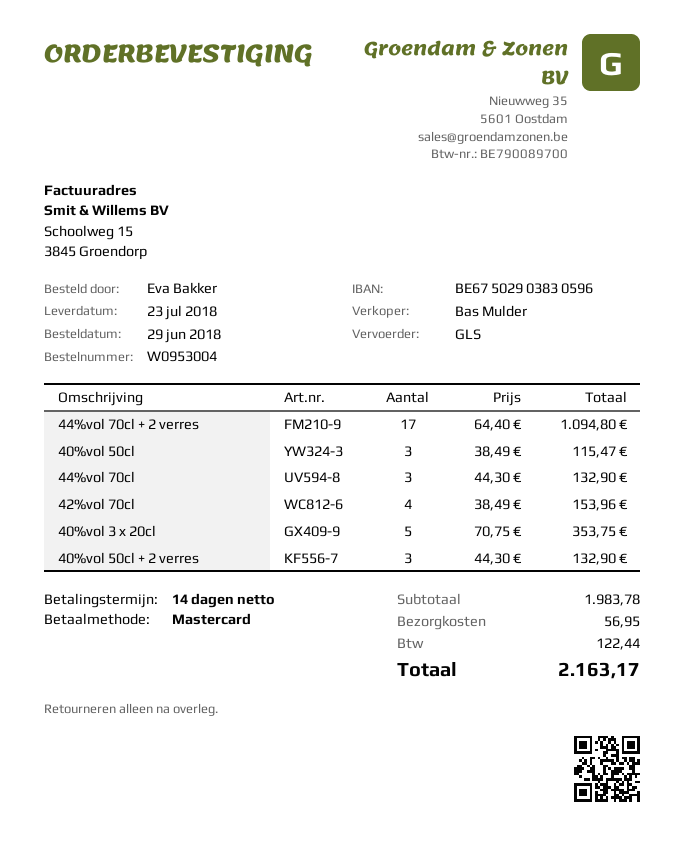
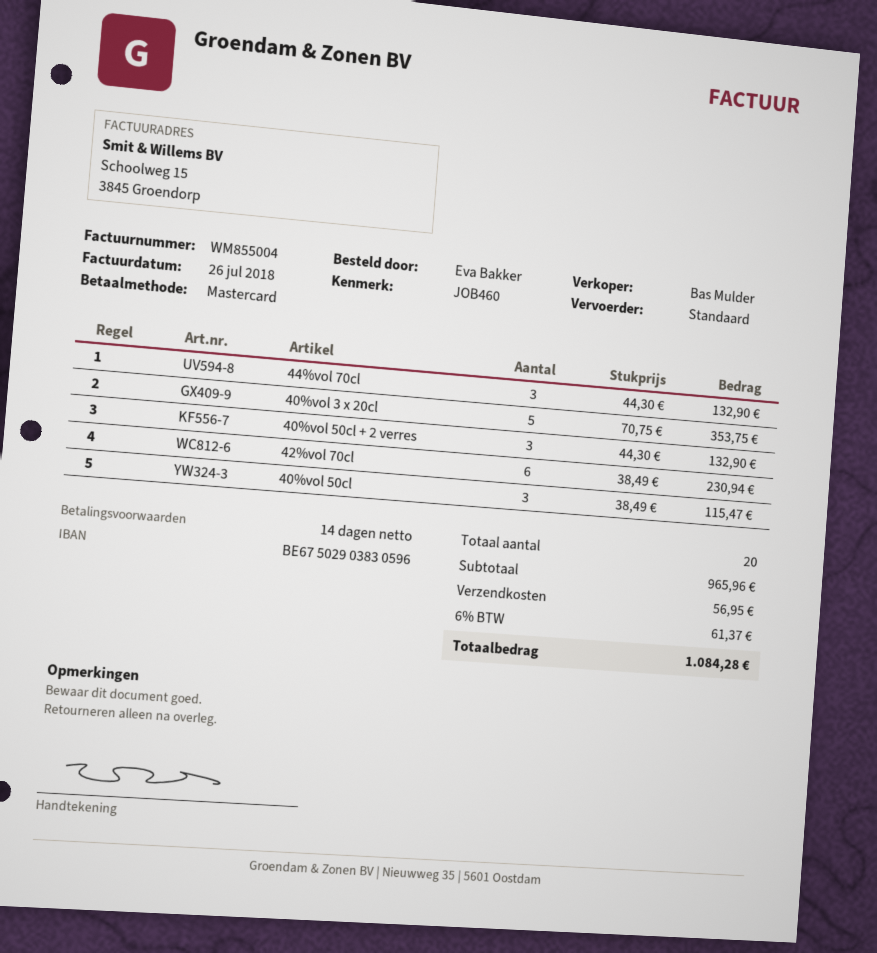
shipping method: GLS -> standard
44%vol 70cl + 2 verres: 17 x 64.40 = 1094.80 -> none
42%vol 70cl: 4 x 38.49 = 153.96 -> 6 x 38.49 = 230.94
subtotal: 1983.78 -> 965.96
tax: 122.44 -> 61.37
total: 2163.17 -> 1084.28

